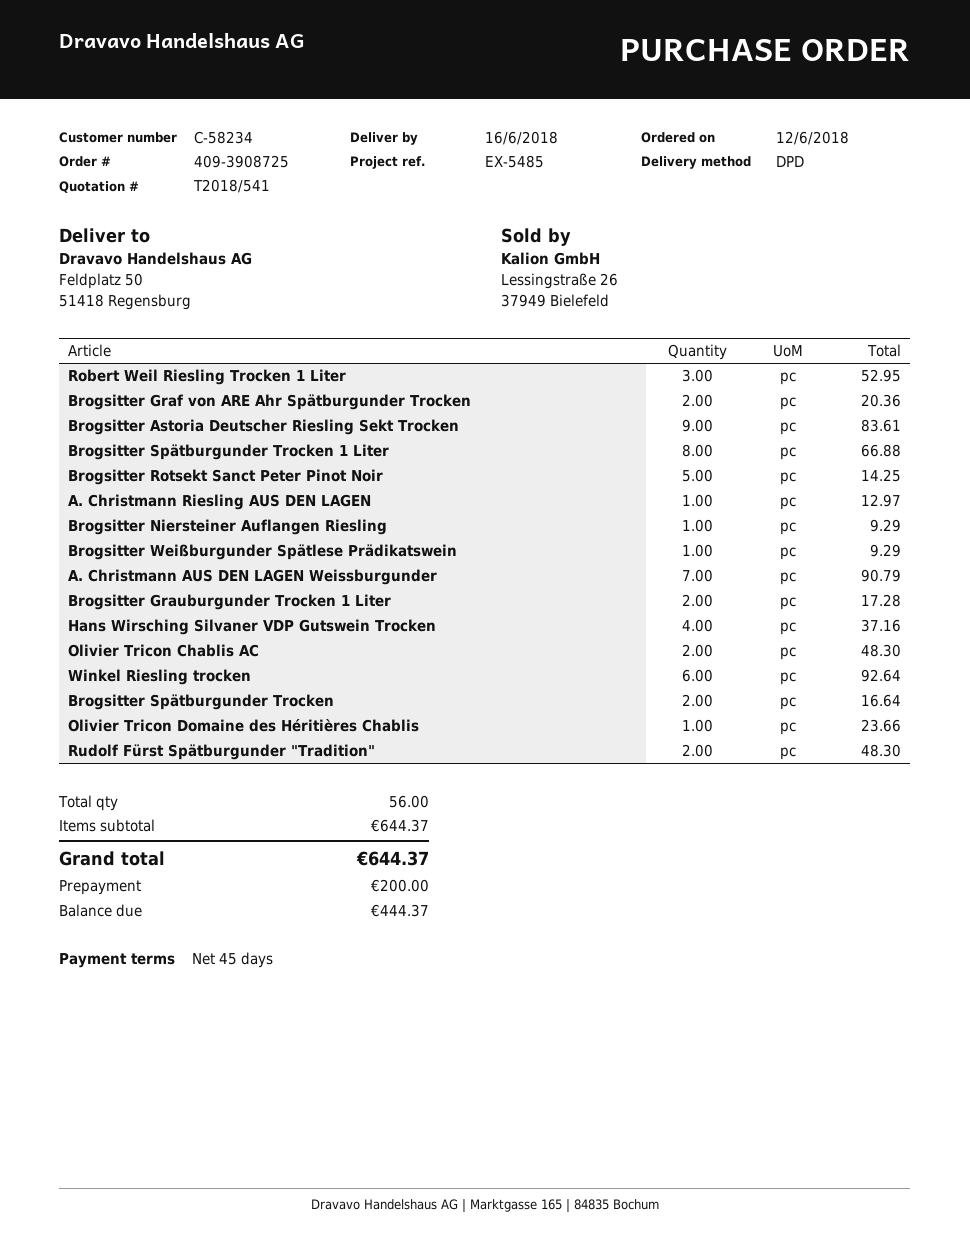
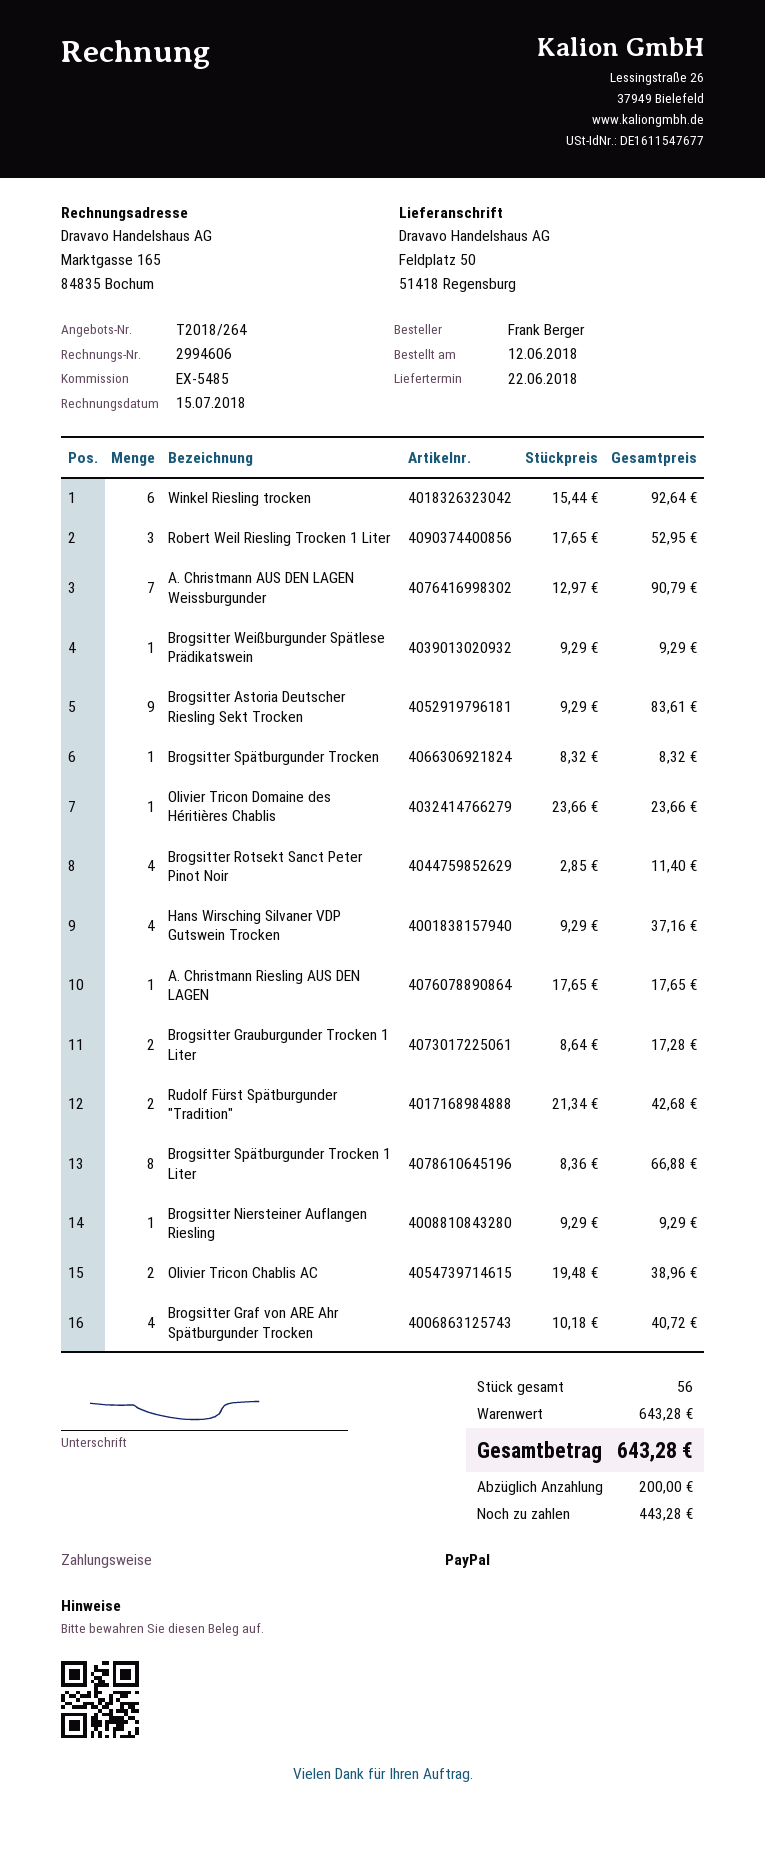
quote number: T2018/541 -> T2018/264
delivery date: 2018-06-16 -> 2018-06-22
Brogsitter Graf von ARE Ahr Spätburgunder Trocken: 2 for 20.36 -> 4 for 40.72
Brogsitter Rotsekt Sanct Peter Pinot Noir: 5 for 14.25 -> 4 for 11.40
A. Christmann Riesling AUS DEN LAGEN: 1 for 12.97 -> 1 for 17.65
Olivier Tricon Chablis AC: 2 for 48.30 -> 2 for 38.96
Brogsitter Spätburgunder Trocken: 2 for 16.64 -> 1 for 8.32
Rudolf Fürst Spätburgunder "Tradition": 2 for 48.30 -> 2 for 42.68
subtotal: 644.37 -> 643.28
total: 644.37 -> 643.28
balance: 444.37 -> 443.28

